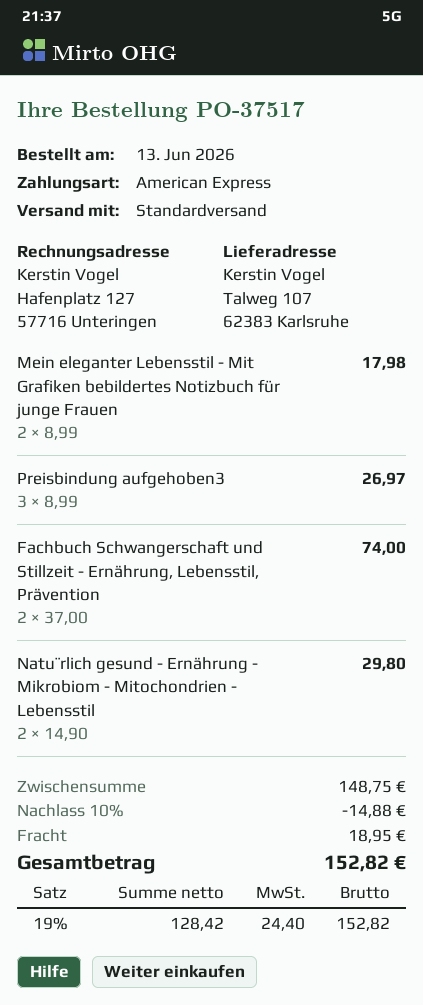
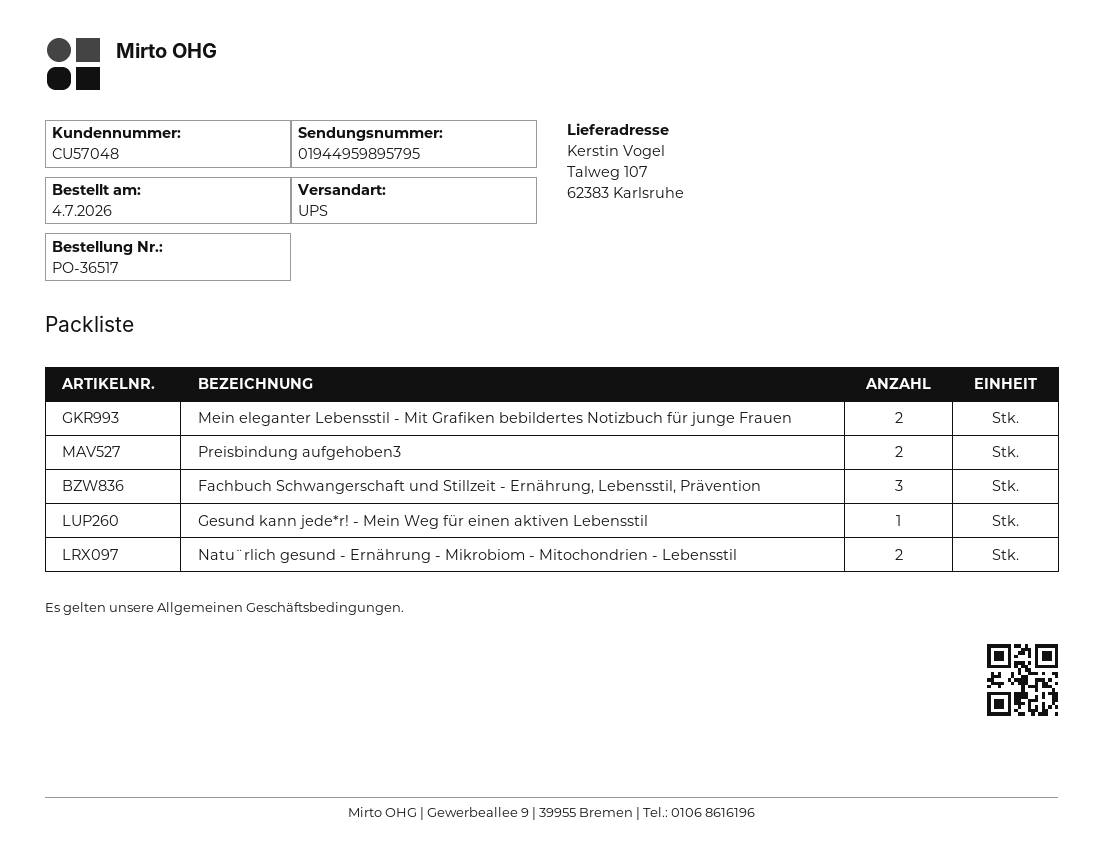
order number: PO-37517 -> PO-36517
order date: 2026-06-13 -> 2026-07-04
shipping method: standard -> UPS
Preisbindung aufgehoben3: 3 -> 2
Fachbuch Schwangerschaft und Stillzeit - Ernährung, Lebensstil, Prävention: 2 -> 3
Gesund kann jede*r! - Mein Weg für einen aktiven Lebensstil: none -> 1

